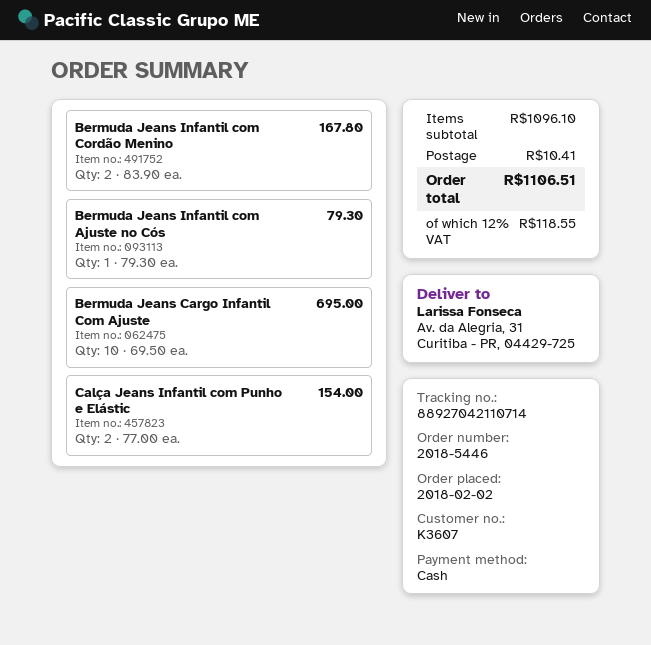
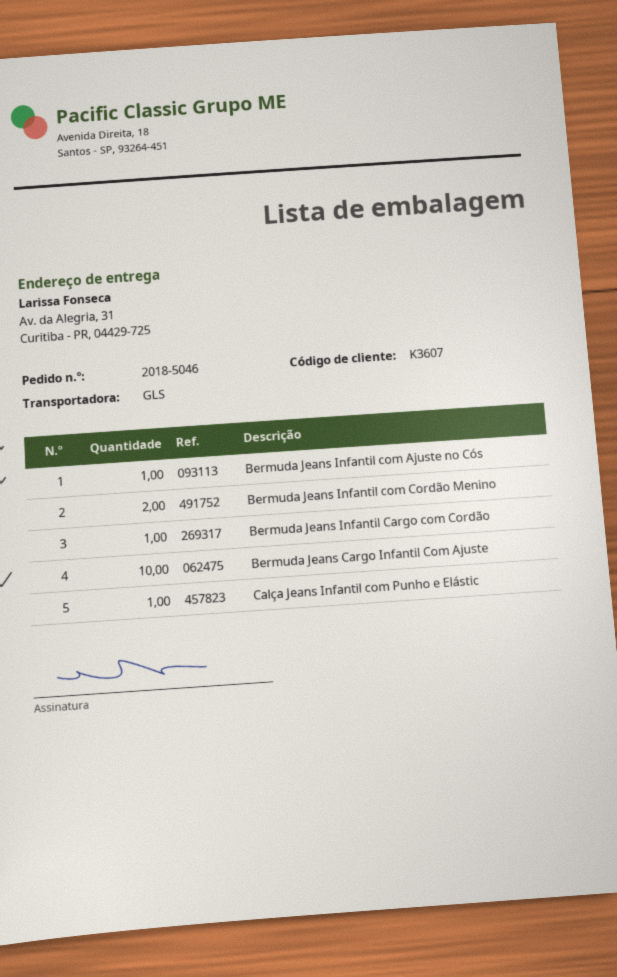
order number: 2018-5446 -> 2018-5046
Calça Jeans Infantil com Punho e Elástic: 2 -> 1
Bermuda Jeans Infantil Cargo com Cordão: none -> 1

